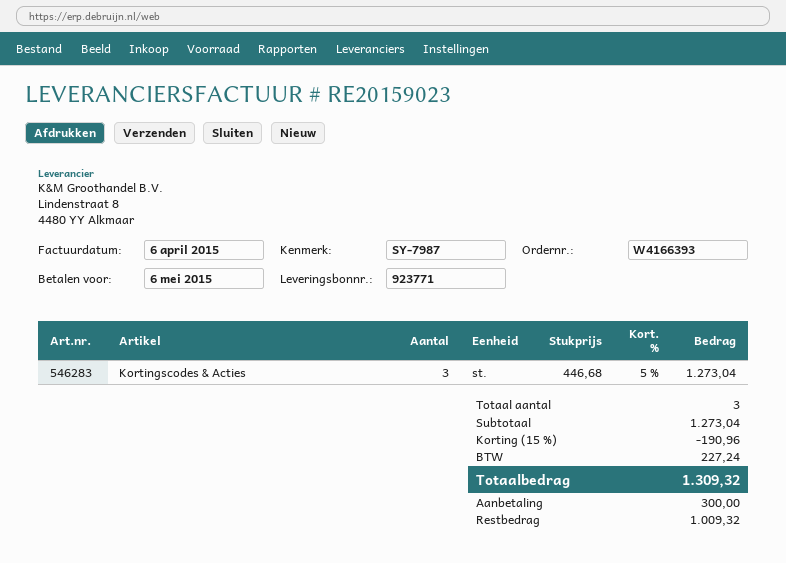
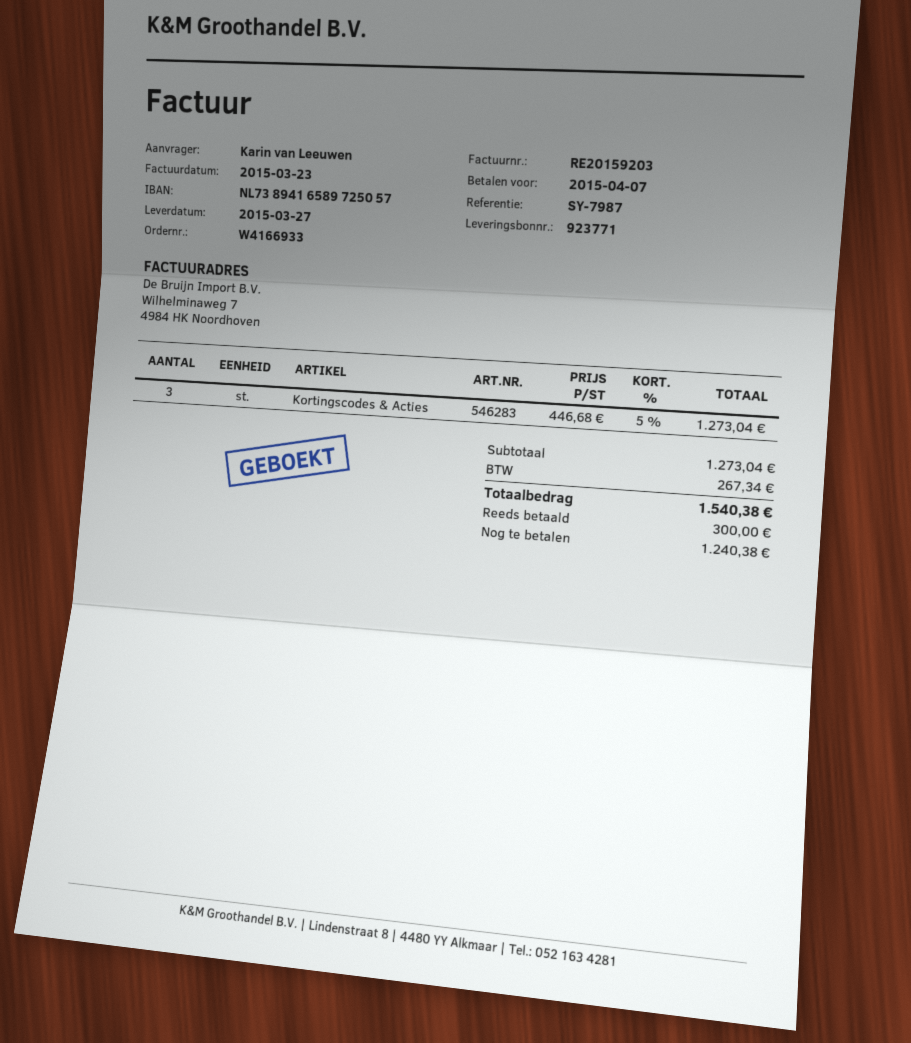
order number: W4166393 -> W4166933
invoice number: RE20159023 -> RE20159203
invoice date: 2015-04-06 -> 2015-03-23
due date: 2015-05-06 -> 2015-04-07
discount: 15% = 190.96 -> none
tax: 227.24 -> 267.34
total: 1309.32 -> 1540.38
balance: 1009.32 -> 1240.38

